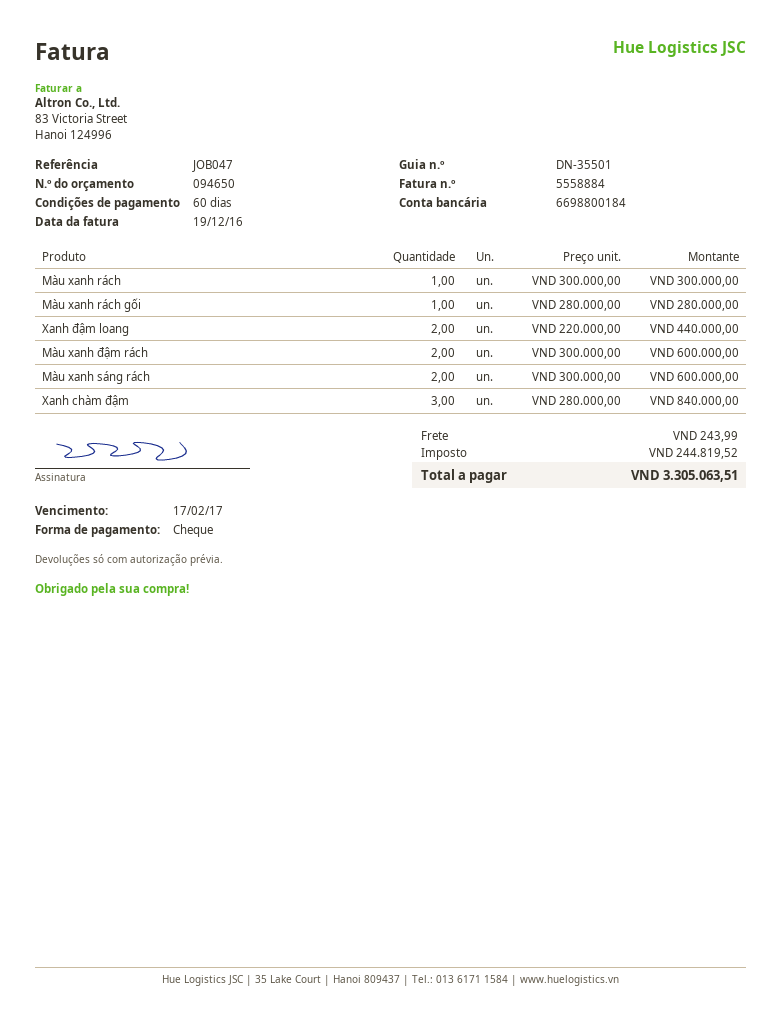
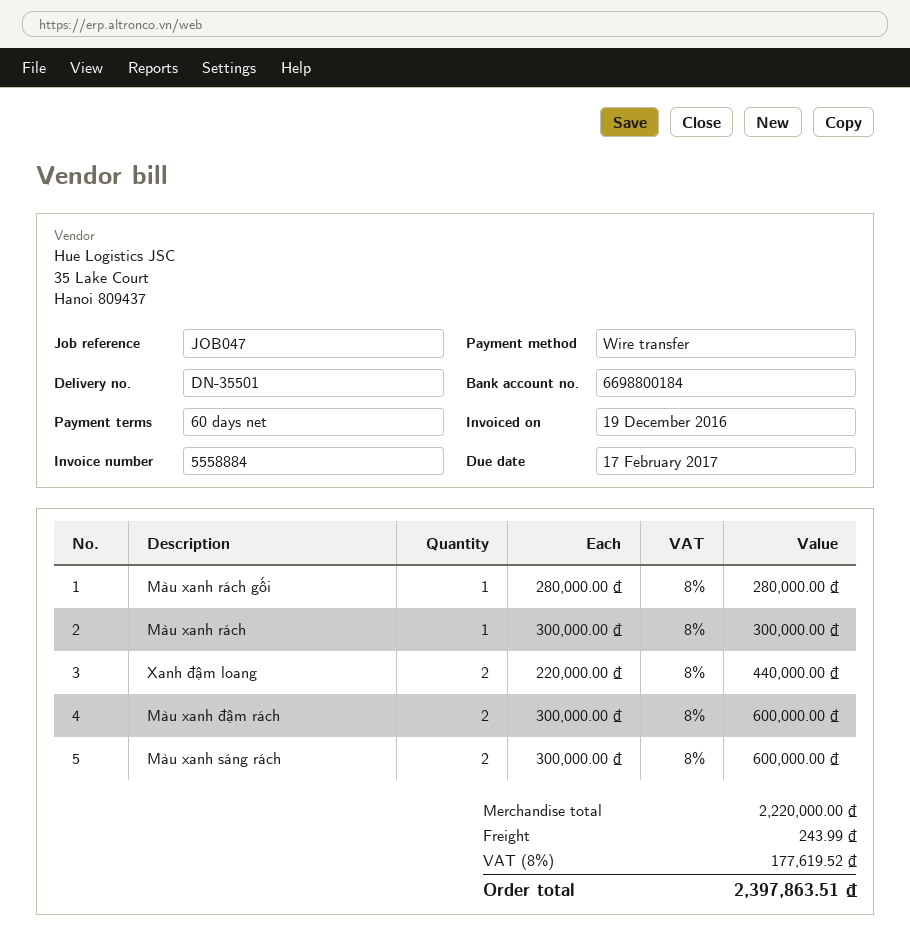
payment method: cheque -> bank transfer
Xanh chàm đậm: 3 x 280000.00 = 840000.00 -> none
tax: 244819.52 -> 177619.52
total: 3305063.51 -> 2397863.51

